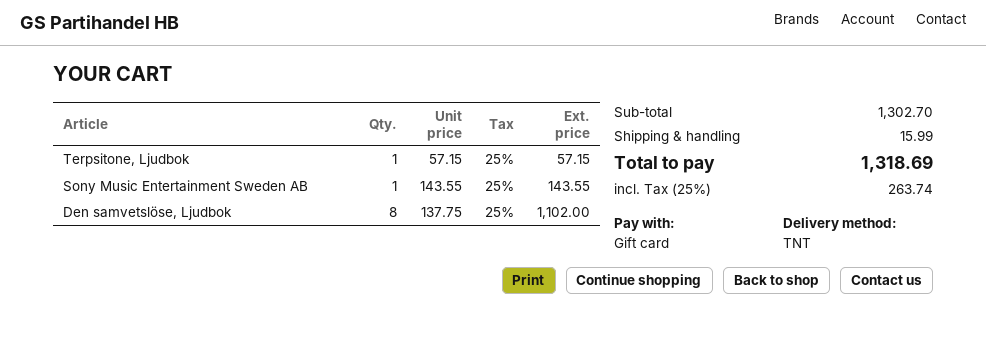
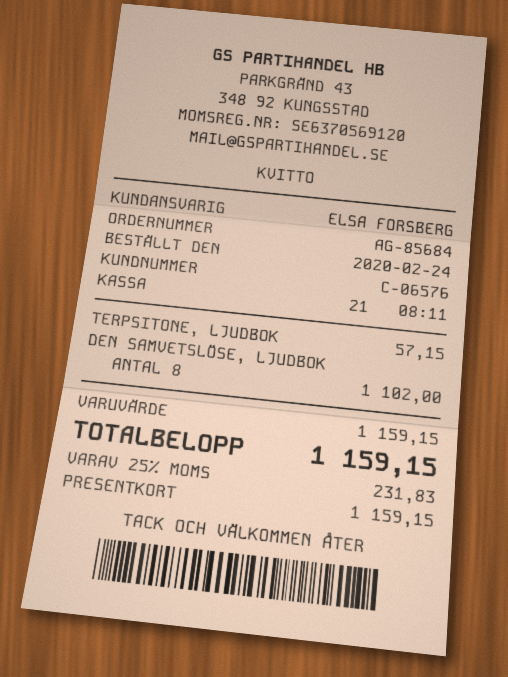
Sony Music Entertainment Sweden AB: 1 for 143.55 -> none
subtotal: 1302.70 -> 1159.15
shipping: 15.99 -> none
tax: 25% = 263.74 -> 25% = 231.83
total: 1318.69 -> 1159.15

